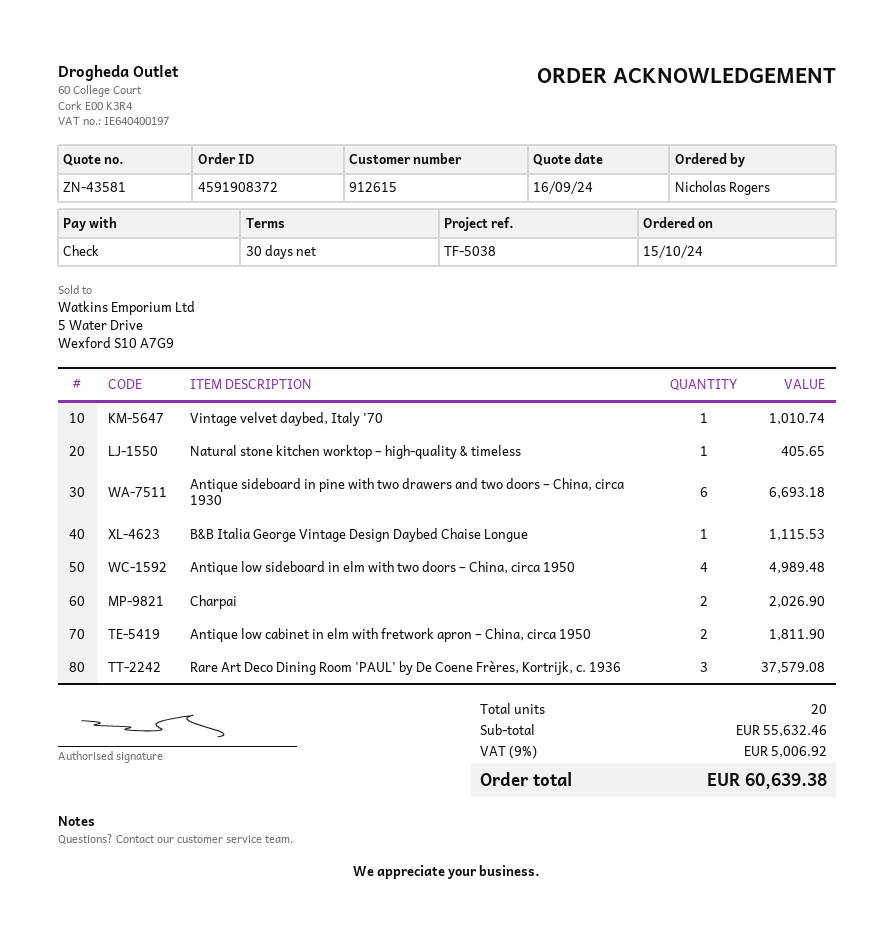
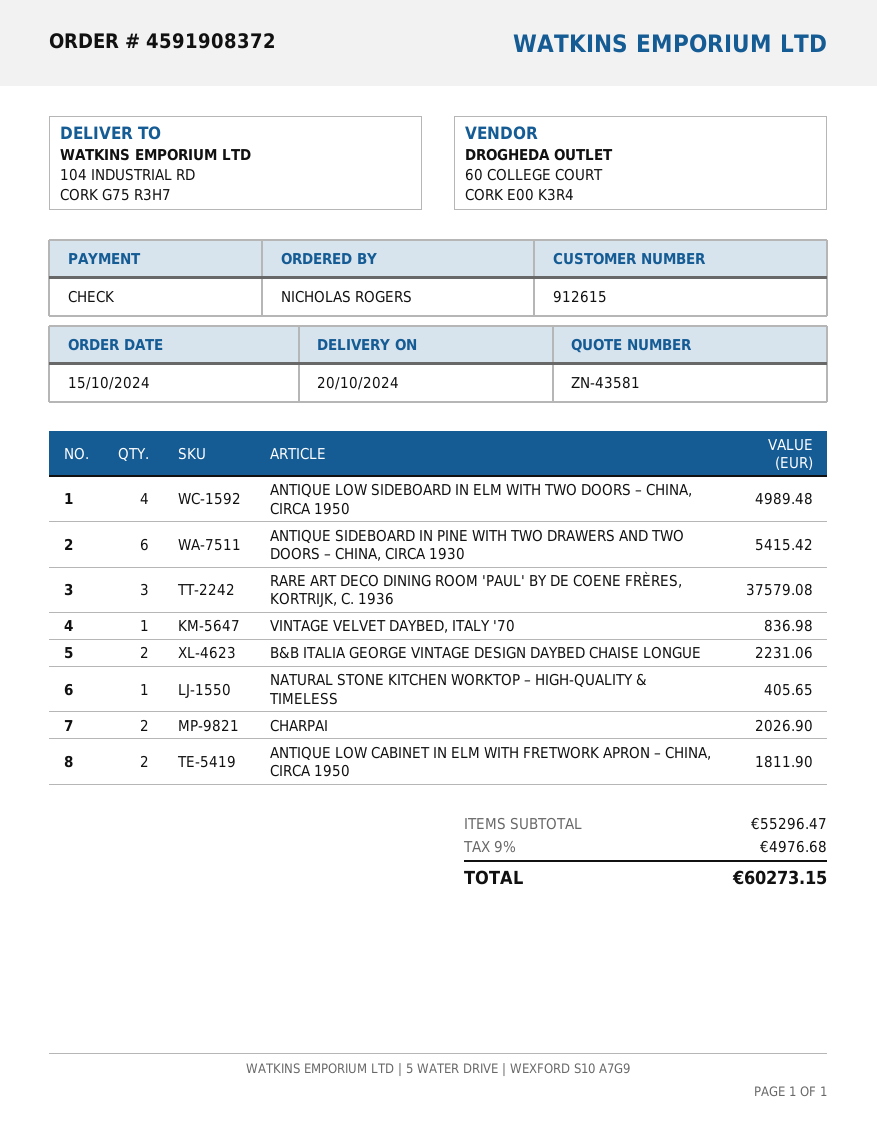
Vintage velvet daybed, Italy '70: 1 for 1010.74 -> 1 for 836.98
Antique sideboard in pine with two drawers and two doors – China, circa 1930: 6 for 6693.18 -> 6 for 5415.42
B&B Italia George Vintage Design Daybed Chaise Longue: 1 for 1115.53 -> 2 for 2231.06
subtotal: 55632.46 -> 55296.47
tax: 9% = 5006.92 -> 9% = 4976.68
total: 60639.38 -> 60273.15

